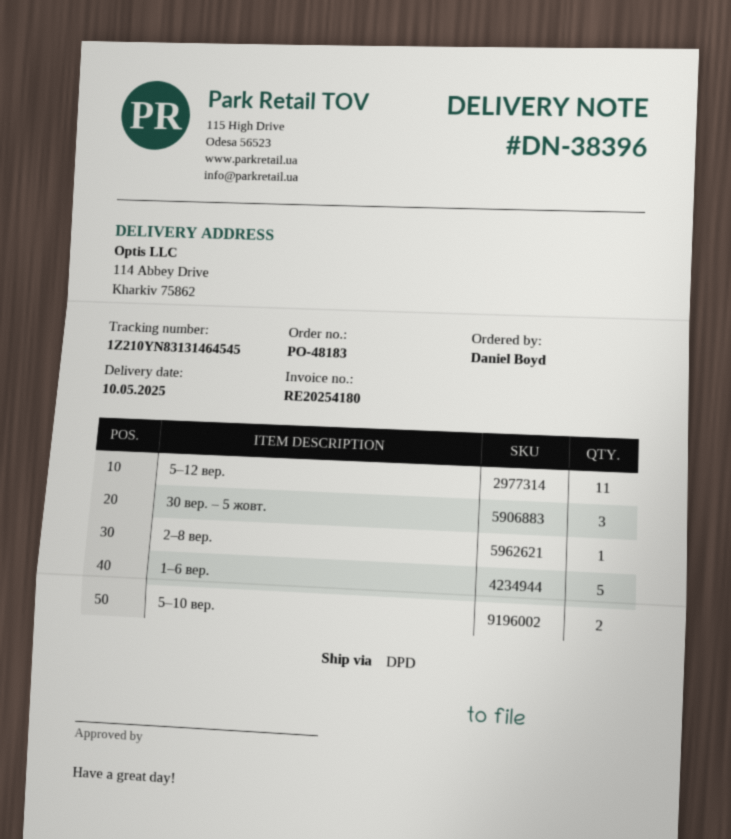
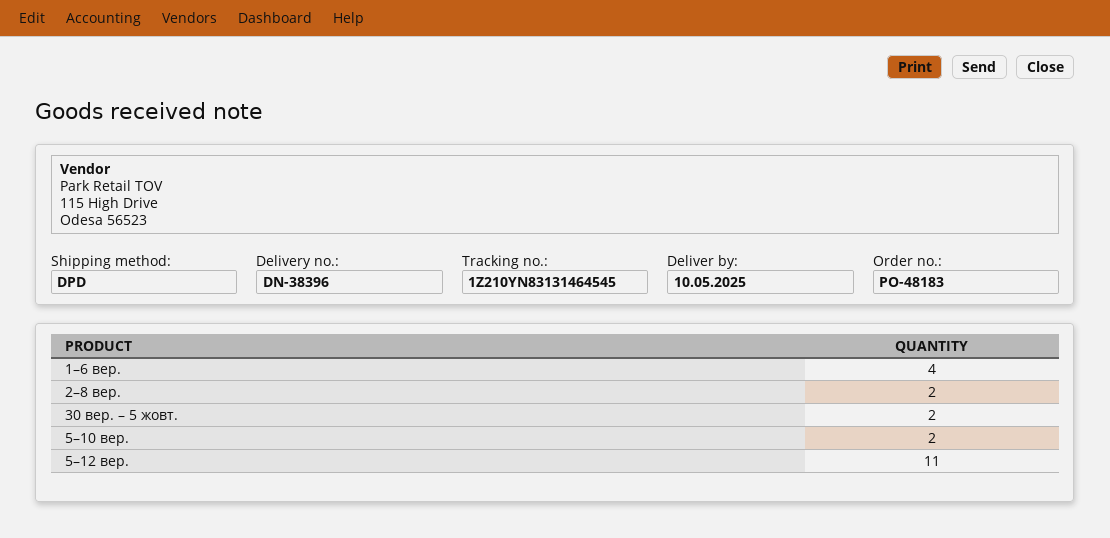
30 вер. – 5 жовт.: 3 -> 2
2–8 вер.: 1 -> 2
1–6 вер.: 5 -> 4

